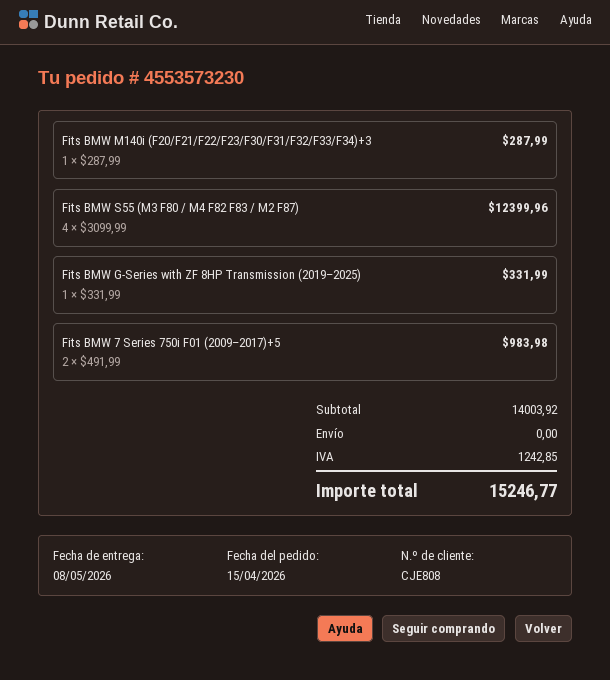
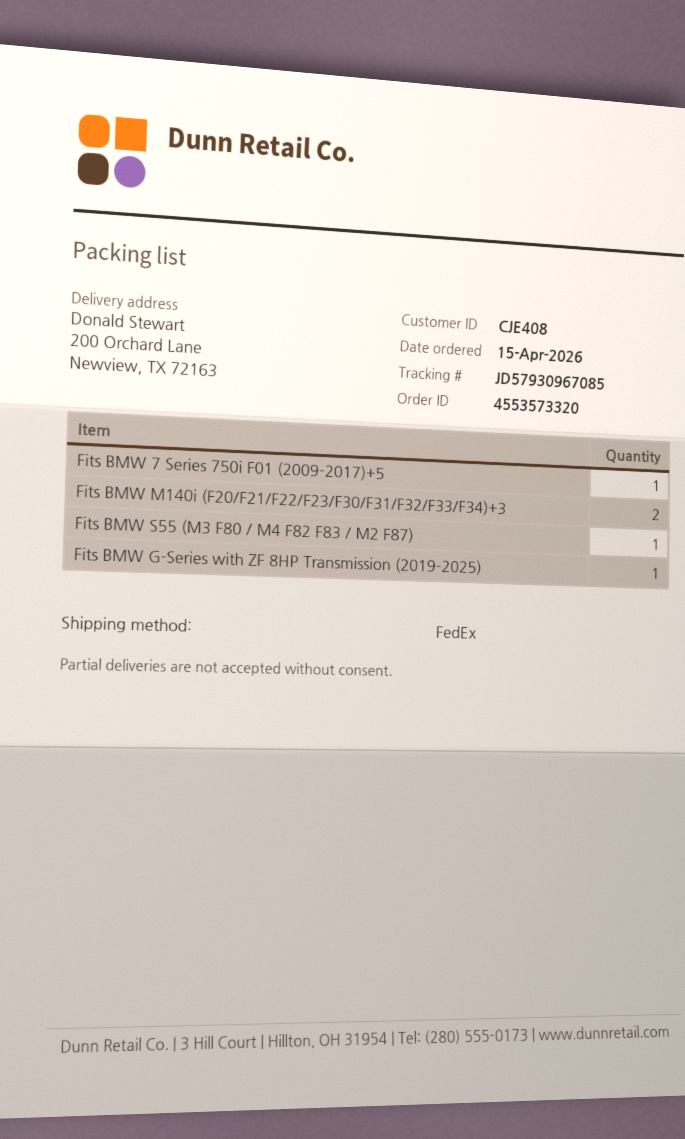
order number: 4553573230 -> 4553573320
customer number: CJE808 -> CJE408
Fits BMW M140i (F20/F21/F22/F23/F30/F31/F32/F33/F34)+3: 1 -> 2
Fits BMW S55 (M3 F80 / M4 F82 F83 / M2 F87): 4 -> 1
Fits BMW 7 Series 750i F01 (2009–2017)+5: 2 -> 1

